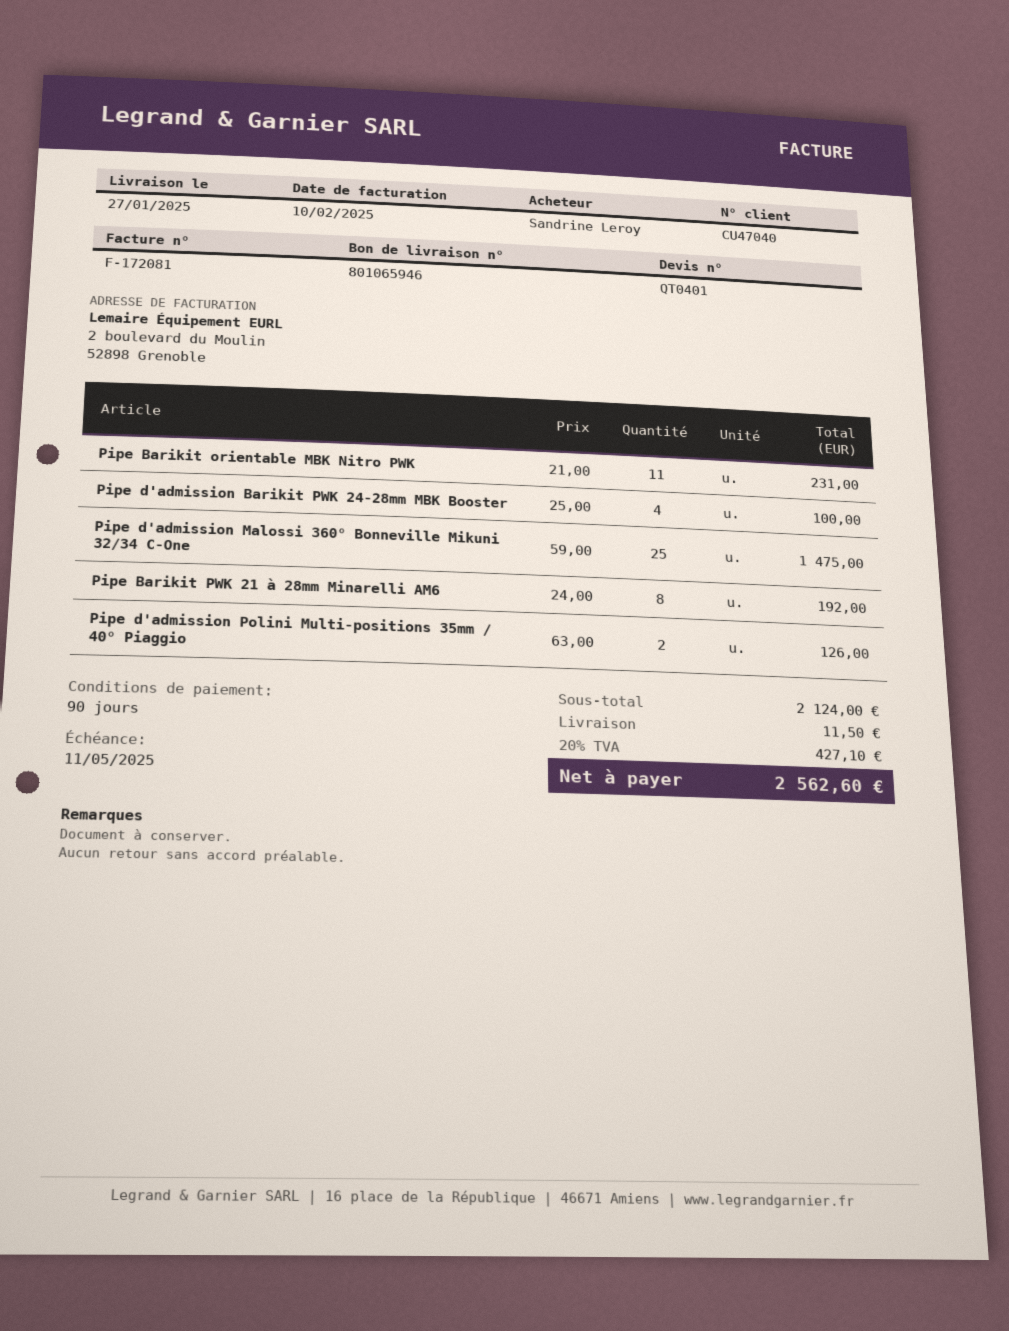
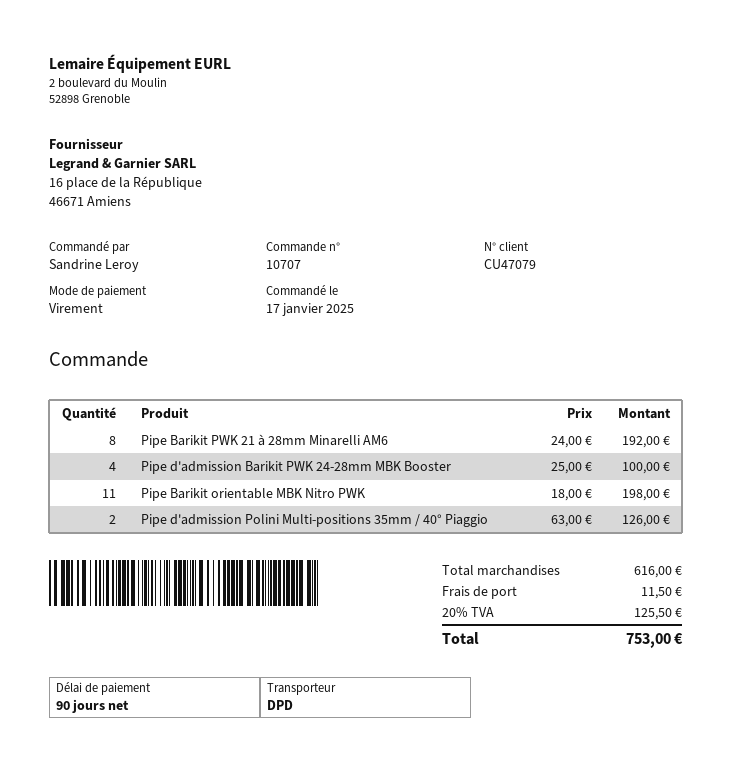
customer number: CU47040 -> CU47079
Pipe Barikit orientable MBK Nitro PWK: 11 x 21.00 = 231.00 -> 11 x 18.00 = 198.00
Pipe d'admission Malossi 360° Bonneville Mikuni 32/34 C-One: 25 x 59.00 = 1475.00 -> none
subtotal: 2124.00 -> 616.00
tax: 20% = 427.10 -> 20% = 125.50
total: 2562.60 -> 753.00

